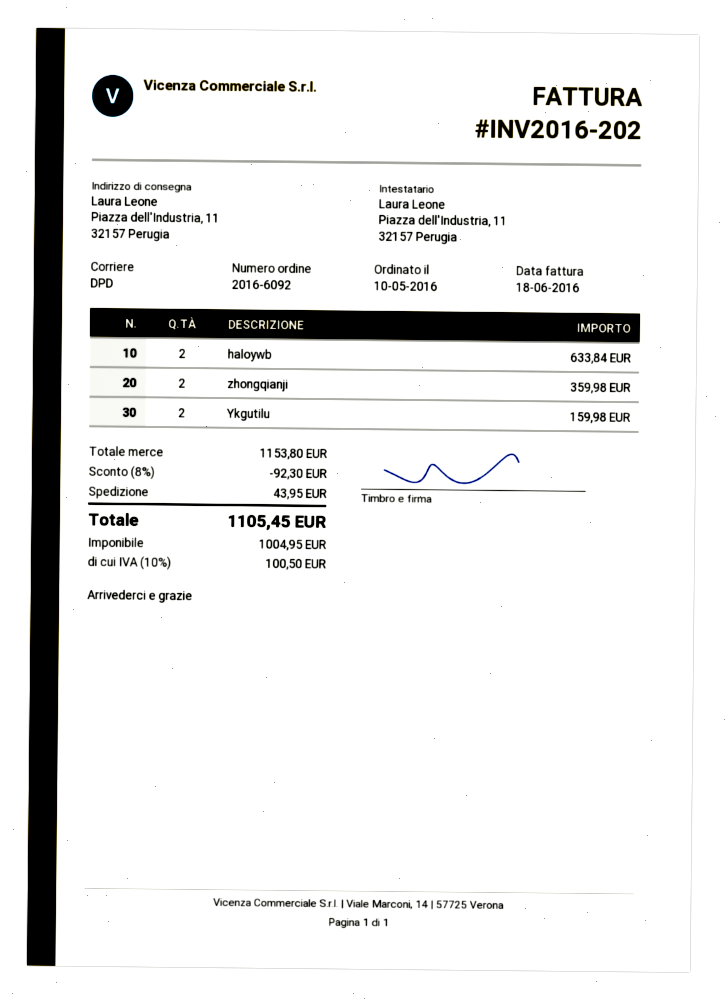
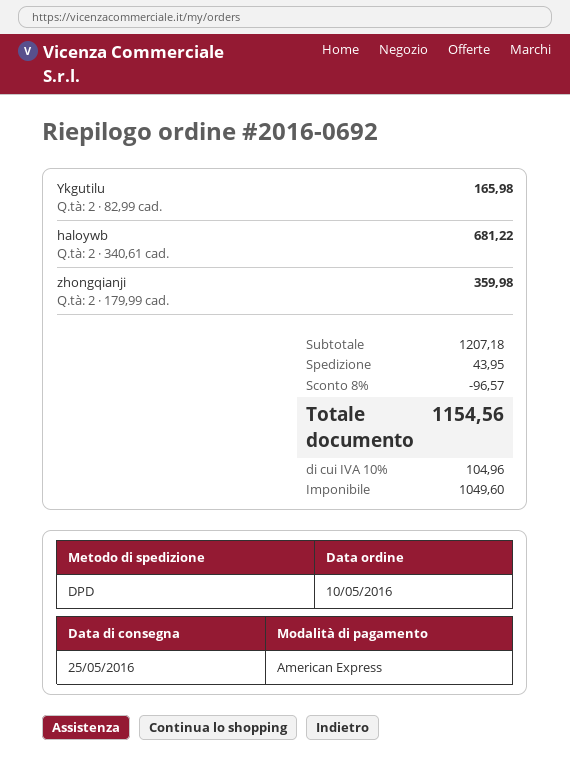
order number: 2016-6092 -> 2016-0692
haloywb: 2 for 633.84 -> 2 for 681.22
Ykgutilu: 2 for 159.98 -> 2 for 165.98
subtotal: 1153.80 -> 1207.18
discount: 8% = 92.30 -> 8% = 96.57
net: 1004.95 -> 1049.60
tax: 10% = 100.50 -> 10% = 104.96
total: 1105.45 -> 1154.56

